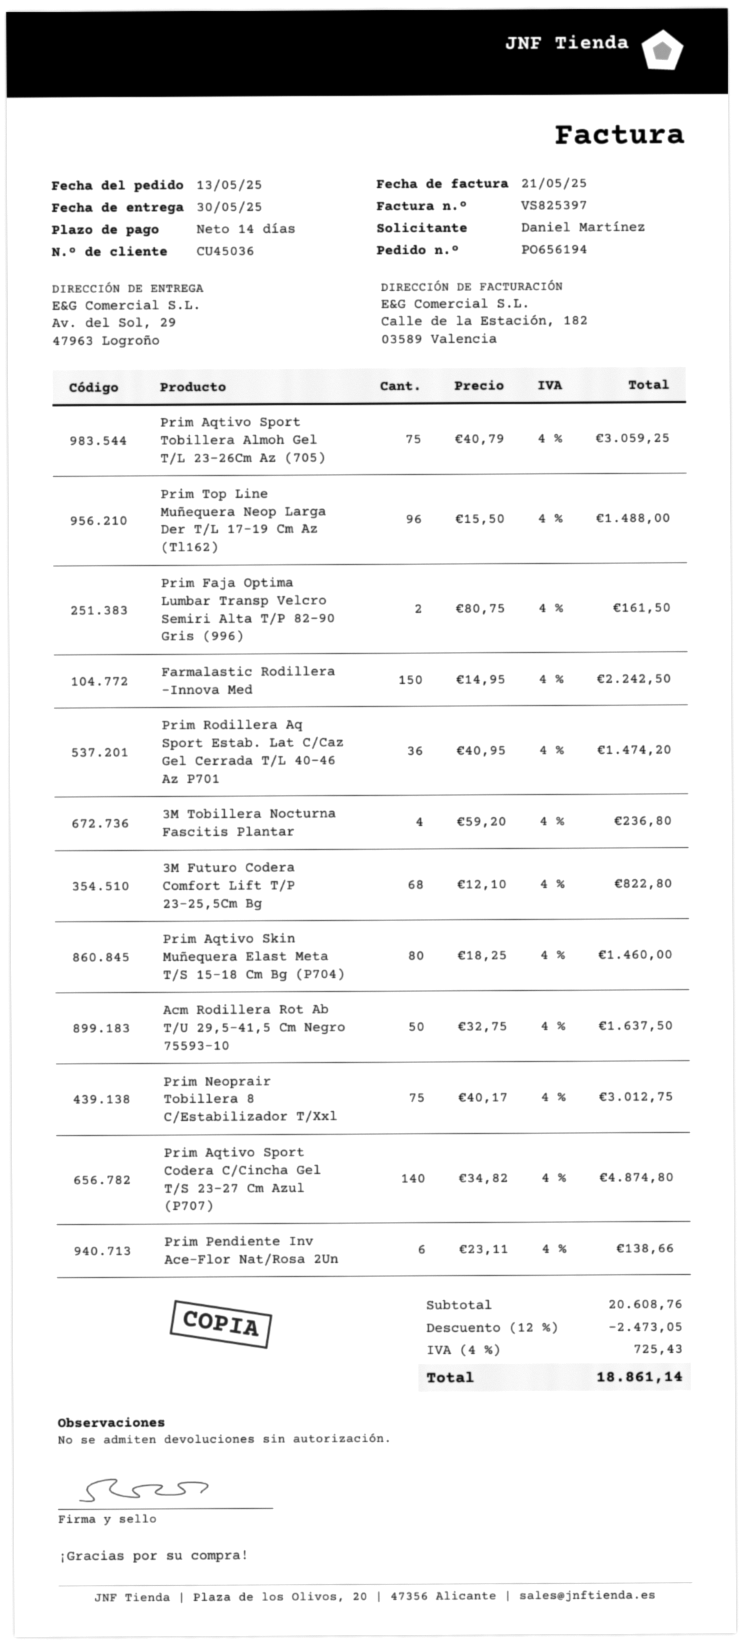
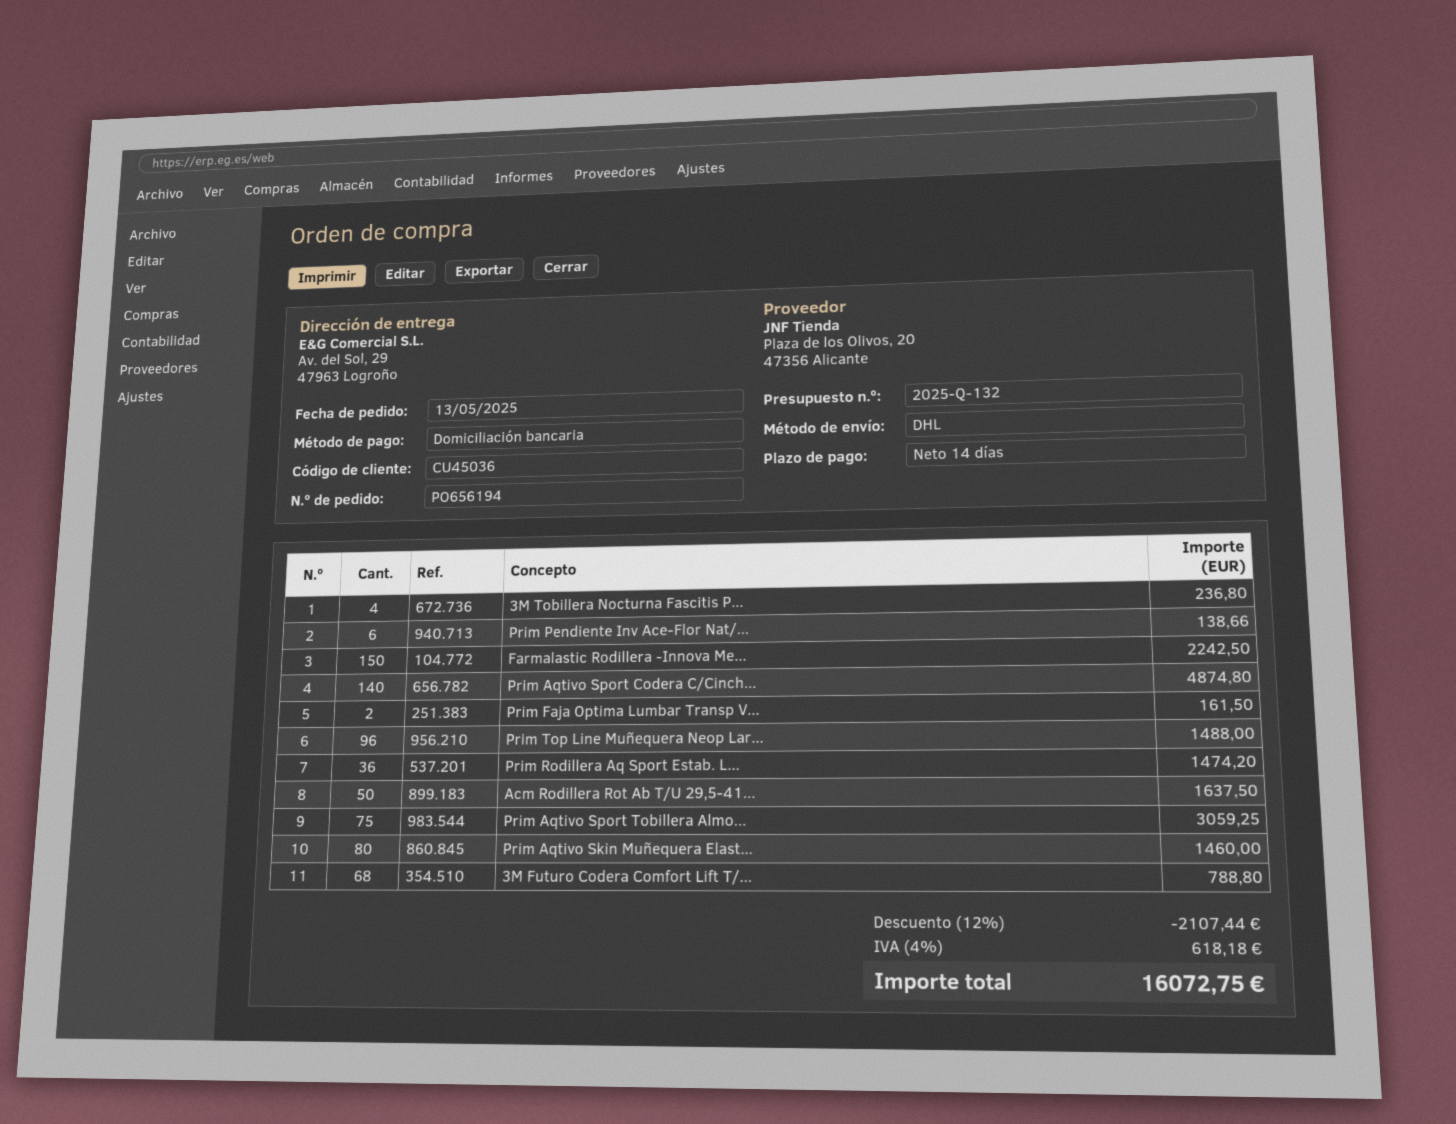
3M Futuro Codera Comfort Lift T/P 23-25,5Cm Bg: 68 for 822.80 -> 68 for 788.80
Prim Neoprair Tobillera 8 C/Estabilizador T/Xxl: 75 for 3012.75 -> none
discount: 12% = 2473.05 -> 12% = 2107.44
tax: 4% = 725.43 -> 4% = 618.18
total: 18861.14 -> 16072.75

